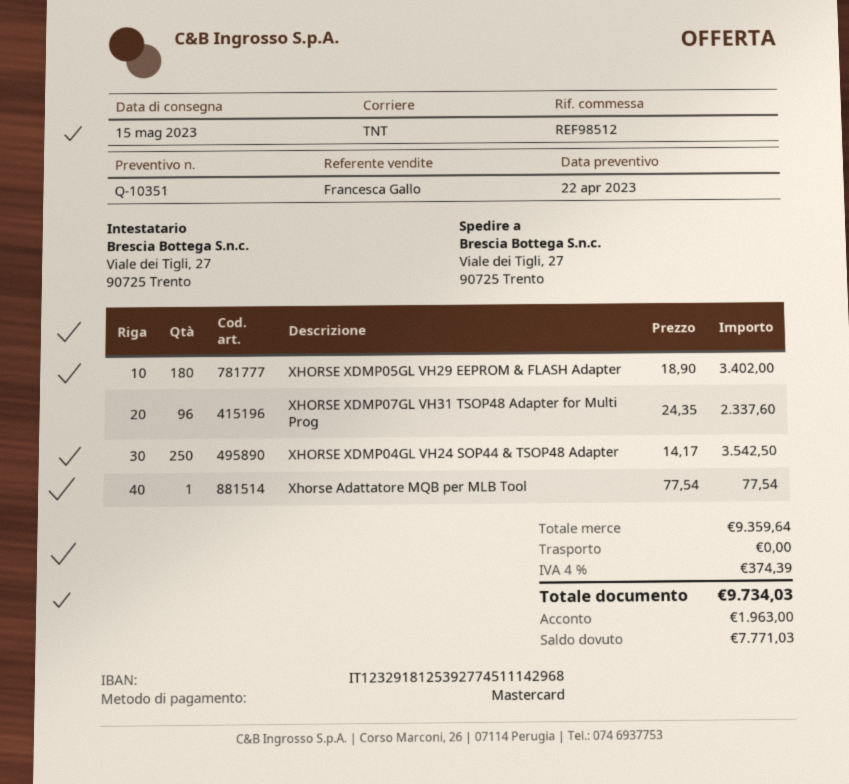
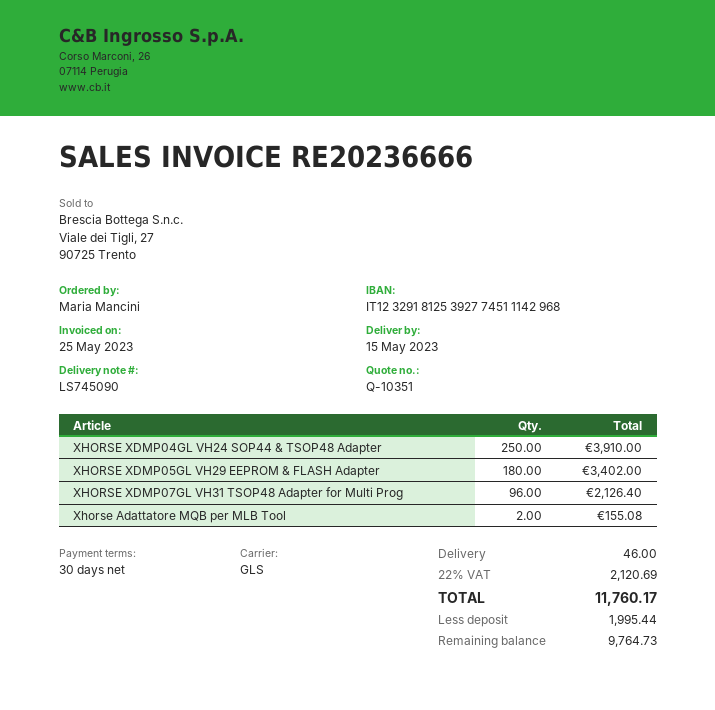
shipping method: TNT -> GLS
XHORSE XDMP07GL VH31 TSOP48 Adapter for Multi Prog: 96 for 2337.60 -> 96 for 2126.40
XHORSE XDMP04GL VH24 SOP44 & TSOP48 Adapter: 250 for 3542.50 -> 250 for 3910.00
Xhorse Adattatore MQB per MLB Tool: 1 for 77.54 -> 2 for 155.08
shipping: 0.00 -> 46.00
tax: 4% = 374.39 -> 22% = 2120.69
total: 9734.03 -> 11760.17
deposit: 1963.00 -> 1995.44
balance: 7771.03 -> 9764.73

